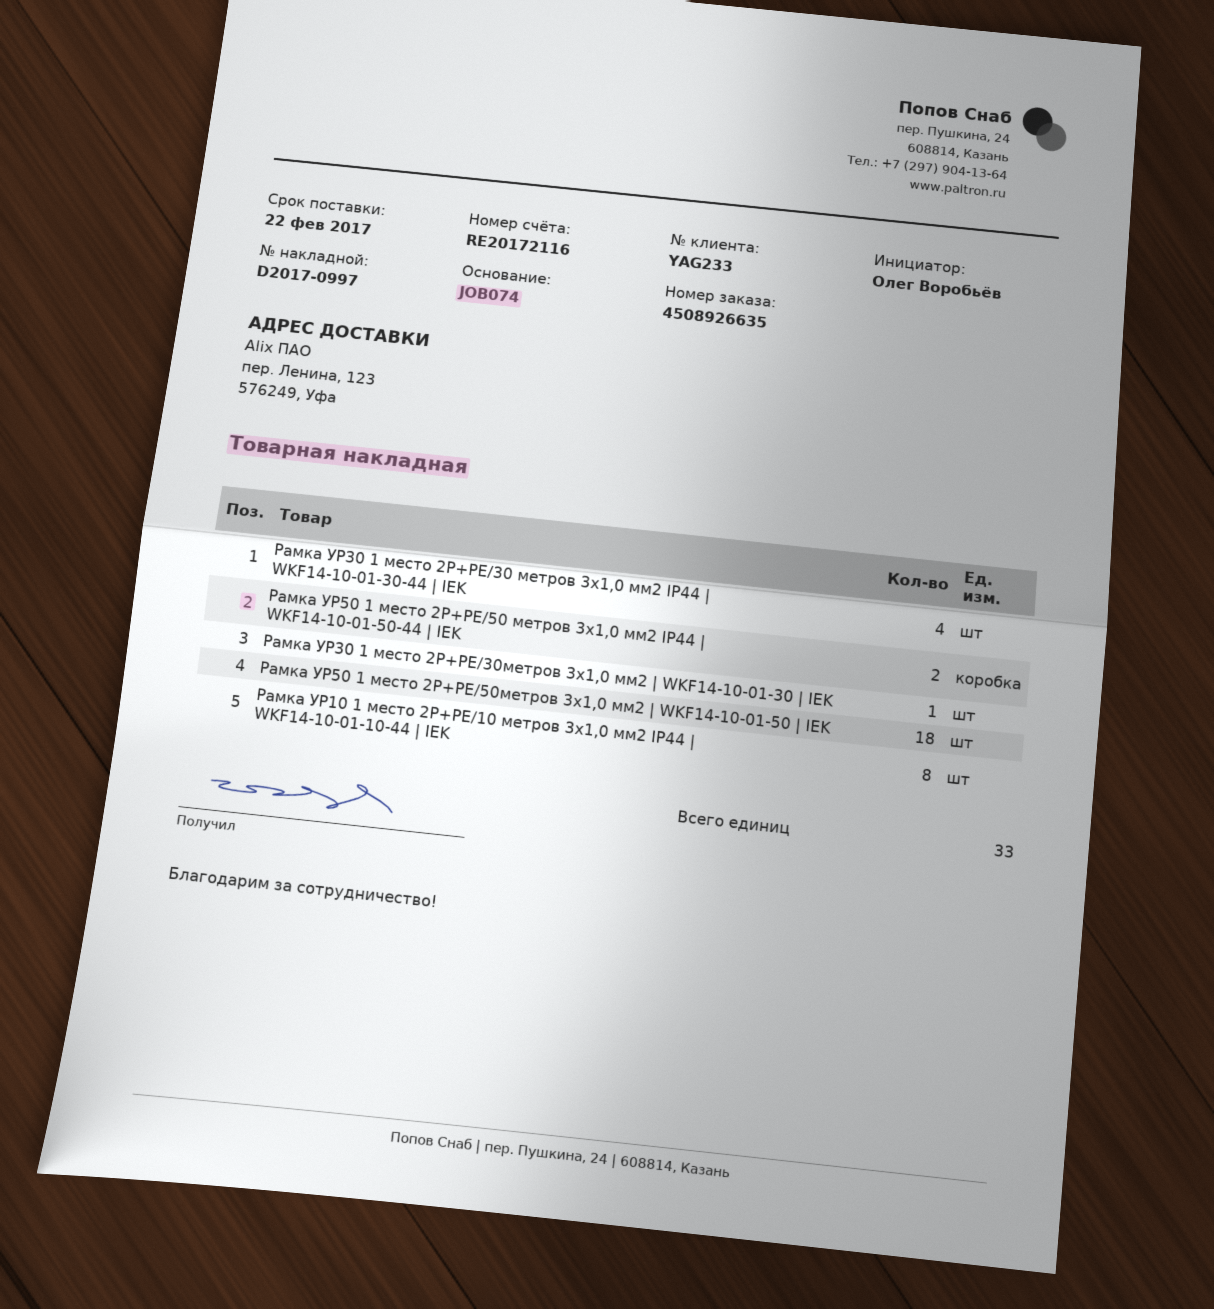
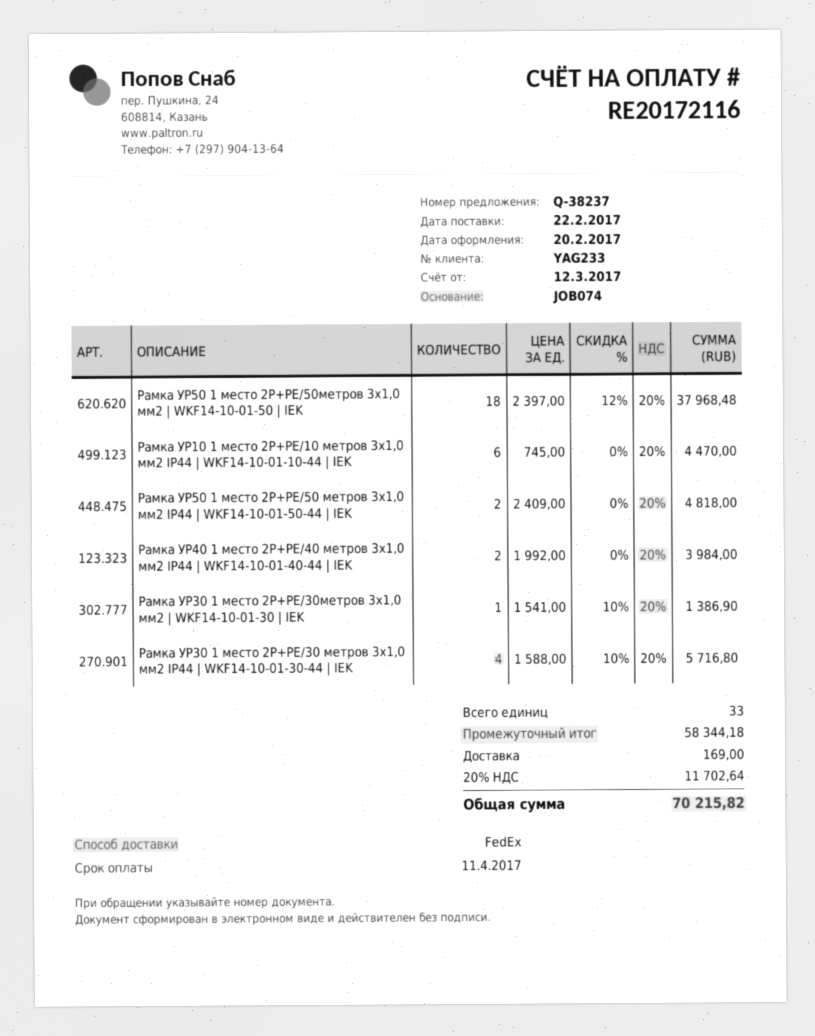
Рамка УР10 1 место 2Р+PE/10 метров 3х1,0 мм2 IP44 | WKF14-10-01-10-44 | IEK: 8 -> 6
Рамка УР40 1 место 2Р+PE/40 метров 3х1,0 мм2 IP44 | WKF14-10-01-40-44 | IEK: none -> 2

